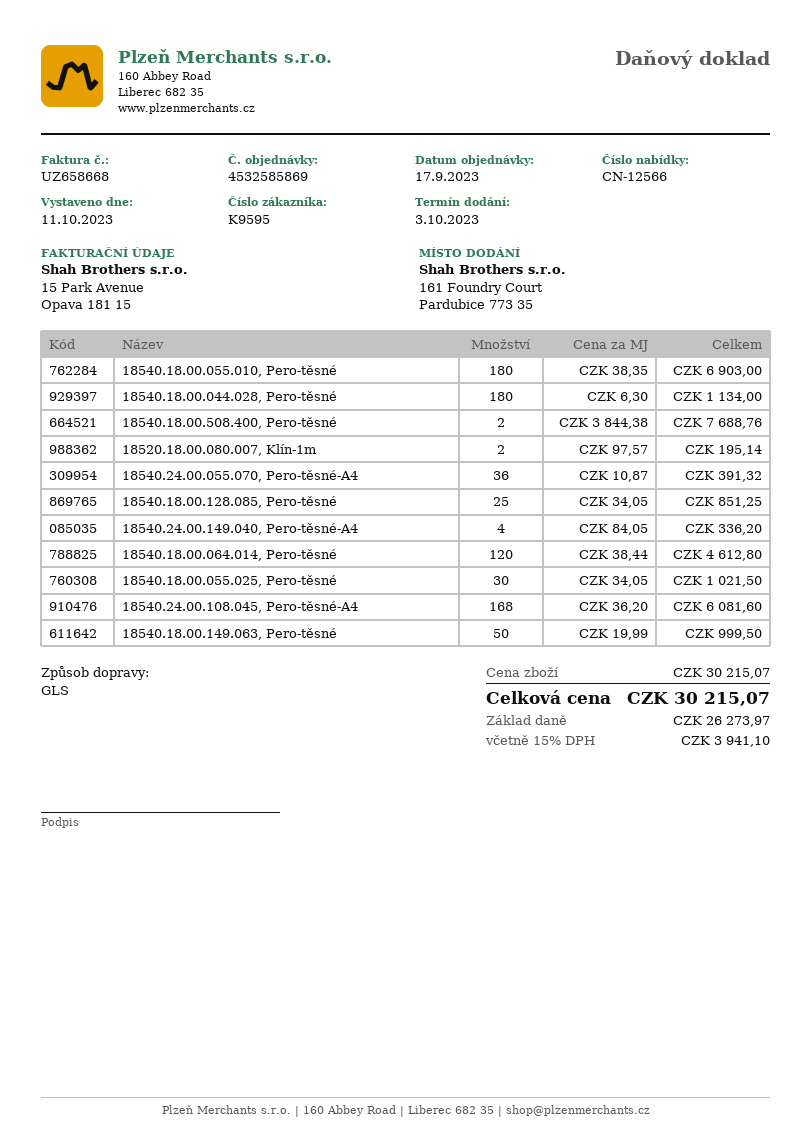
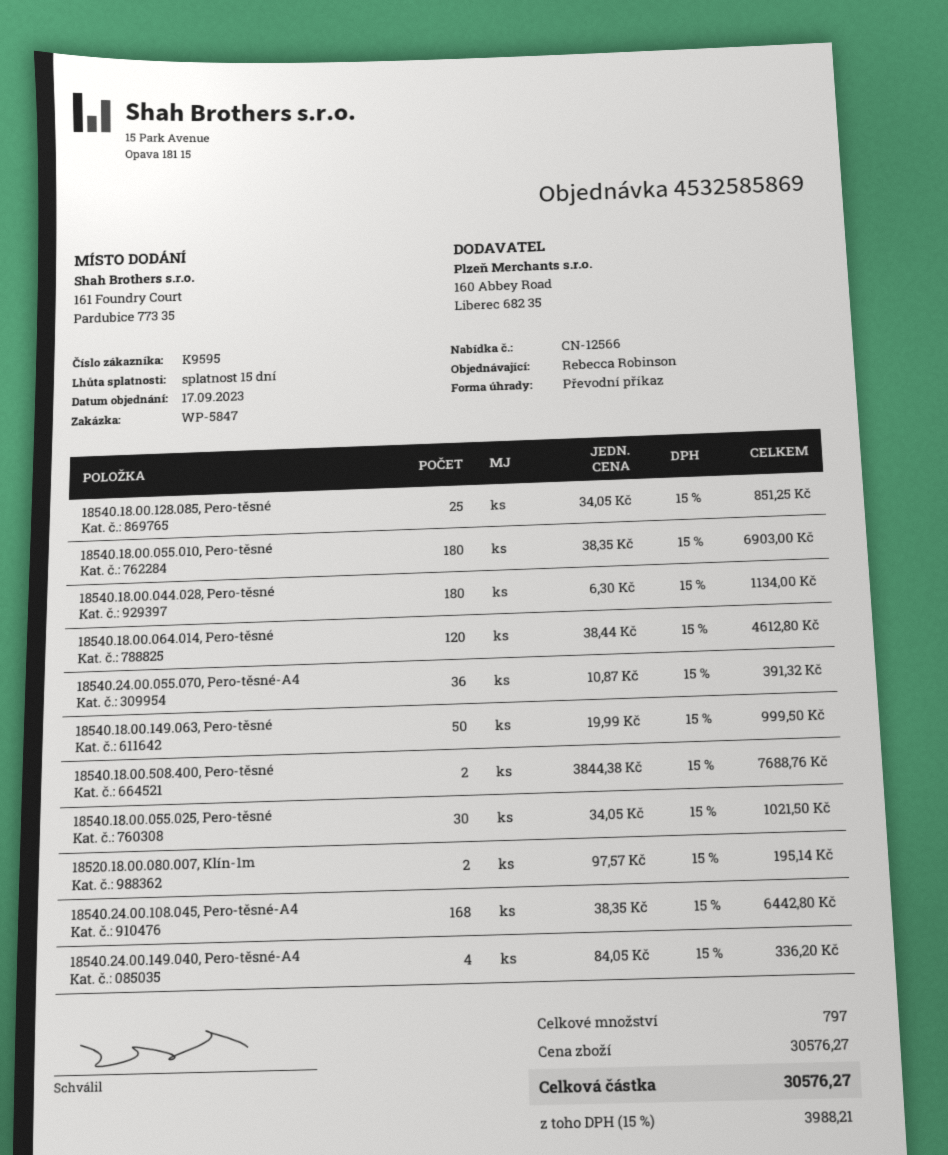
18540.24.00.108.045, Pero-těsné-A4: 168 x 36.20 = 6081.60 -> 168 x 38.35 = 6442.80
subtotal: 30215.07 -> 30576.27
tax: 15% = 3941.10 -> 15% = 3988.21
total: 30215.07 -> 30576.27

